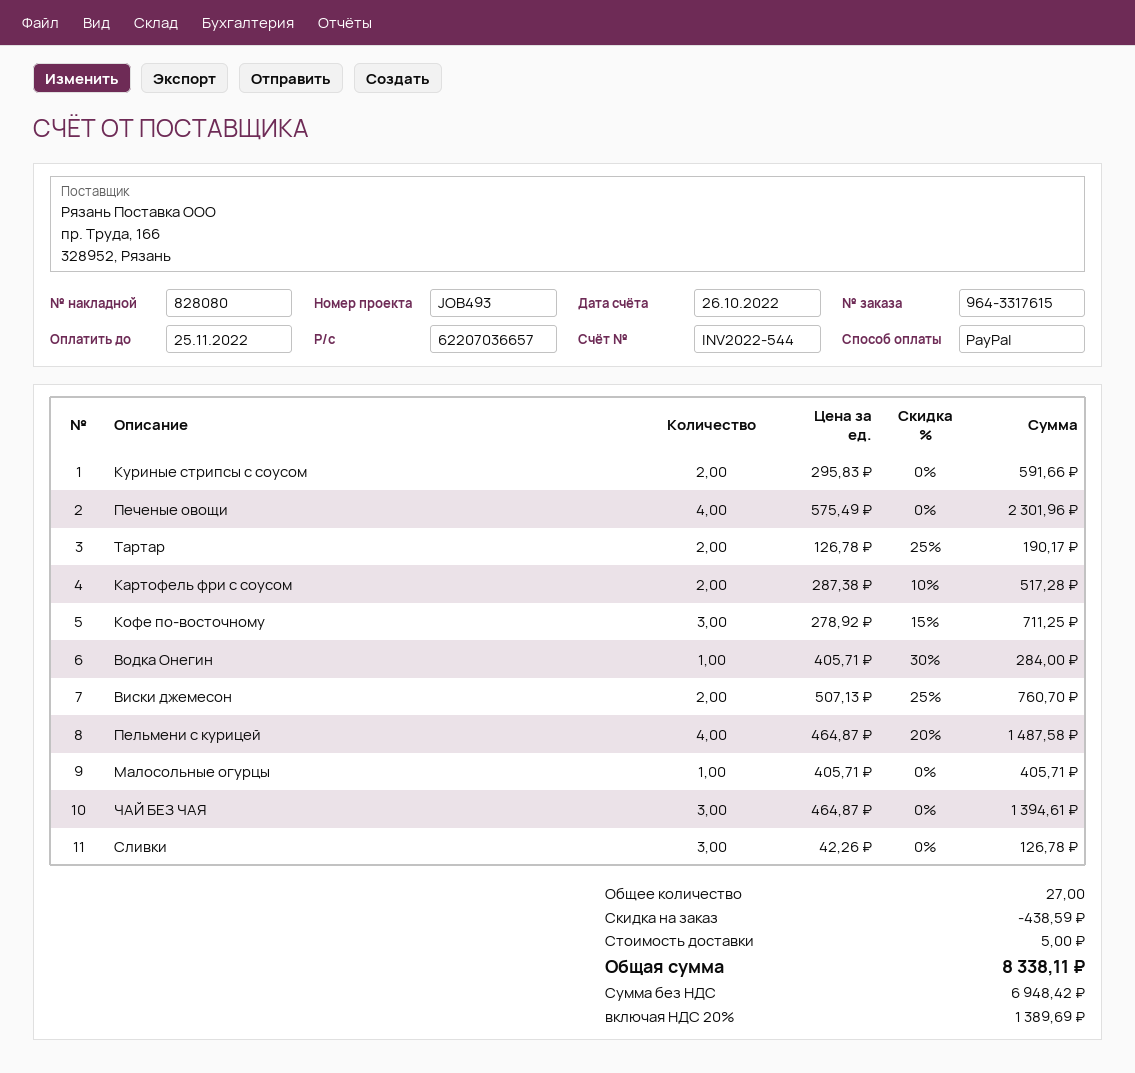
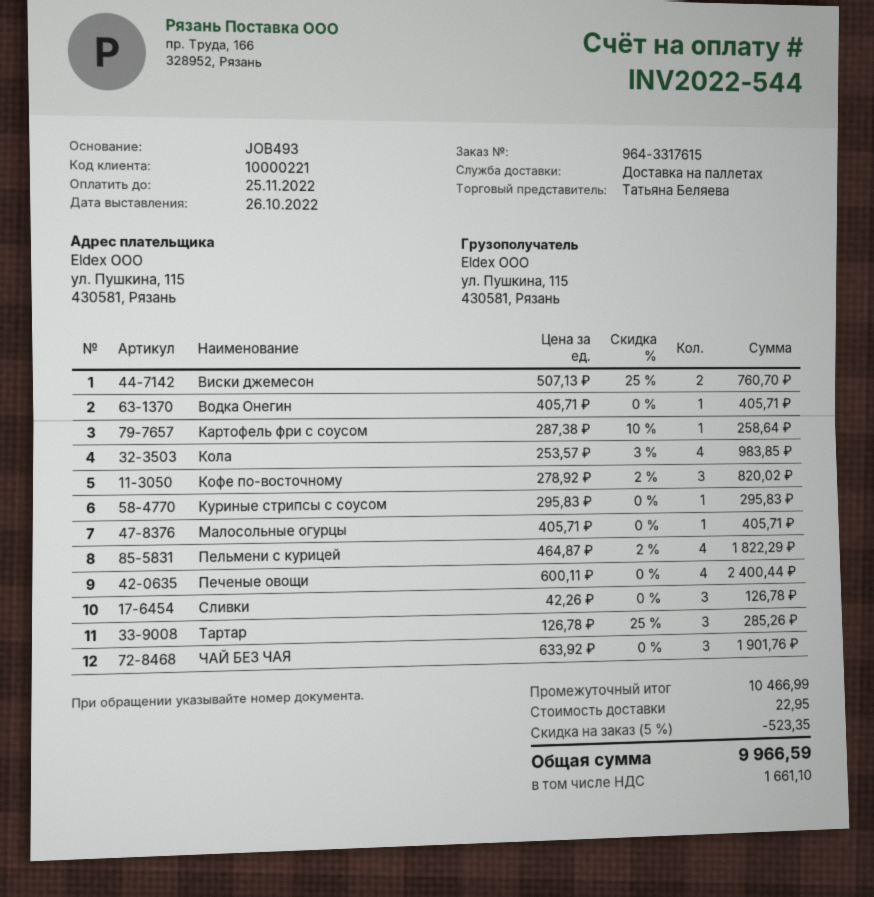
Куриные стрипсы с соусом: 2 x 295.83 = 591.66 -> 1 x 295.83 = 295.83
Печеные овощи: 4 x 575.49 = 2301.96 -> 4 x 600.11 = 2400.44
Тартар: 2 x 126.78 - 25% = 190.17 -> 3 x 126.78 - 25% = 285.26
Картофель фри с соусом: 2 x 287.38 - 10% = 517.28 -> 1 x 287.38 - 10% = 258.64
Кофе по-восточному: 3 x 278.92 - 15% = 711.25 -> 3 x 278.92 - 2% = 820.02
Водка Онегин: 1 x 405.71 - 30% = 284.00 -> 1 x 405.71 = 405.71
Пельмени с курицей: 4 x 464.87 - 20% = 1487.58 -> 4 x 464.87 - 2% = 1822.29
ЧАЙ БЕЗ ЧАЯ: 3 x 464.87 = 1394.61 -> 3 x 633.92 = 1901.76
Кола: none -> 4 x 253.57 - 3% = 983.85
discount: 438.59 -> 523.35
shipping: 5.00 -> 22.95
tax: 1389.69 -> 1661.10
total: 8338.11 -> 9966.59

